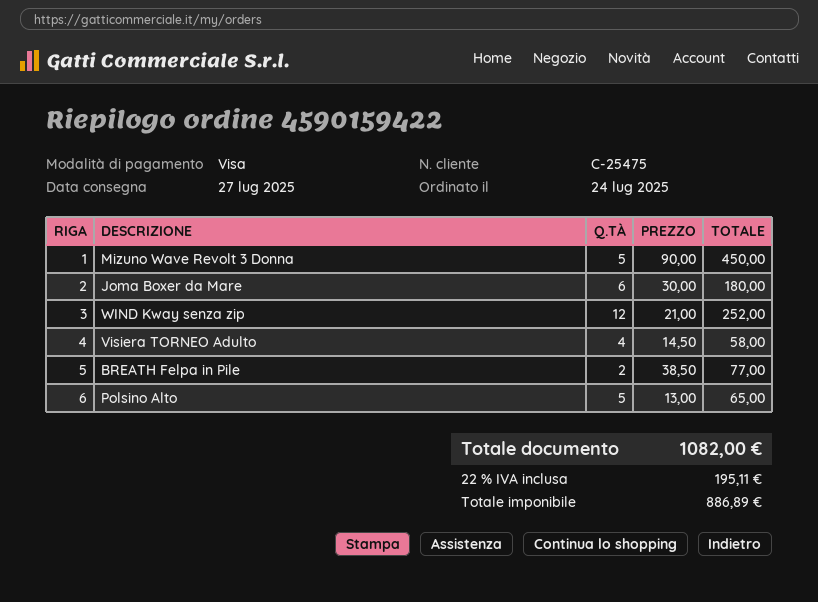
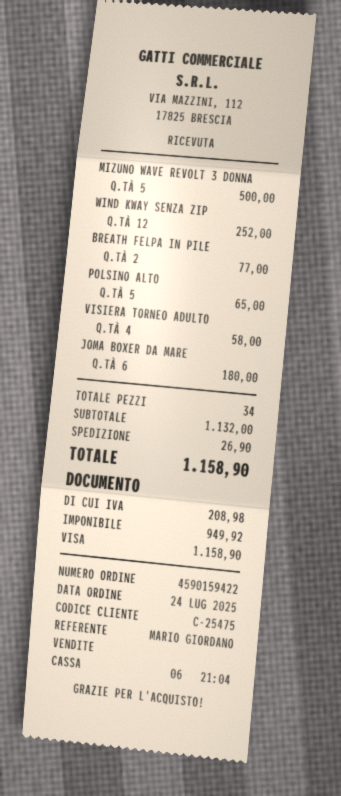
Mizuno Wave Revolt 3 Donna: 5 for 450.00 -> 5 for 500.00
shipping: none -> 26.90
net: 886.89 -> 949.92
tax: 195.11 -> 208.98
total: 1082.00 -> 1158.90

